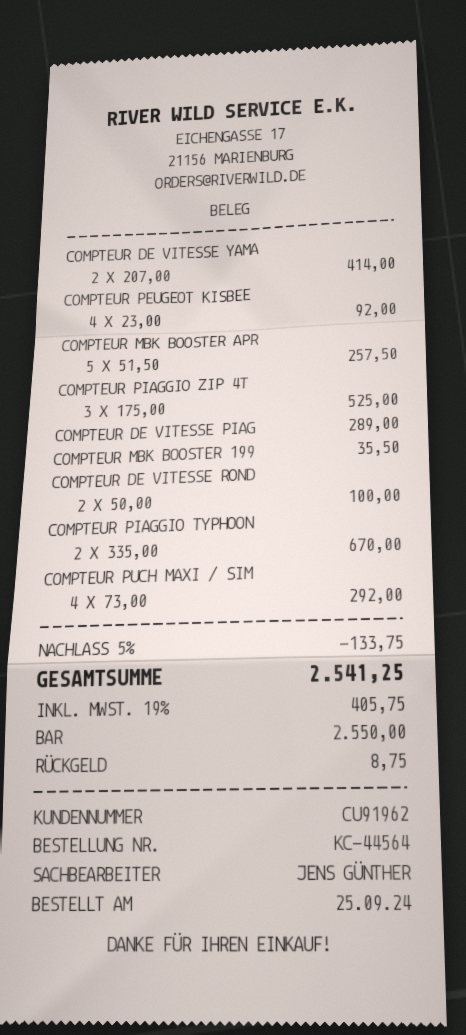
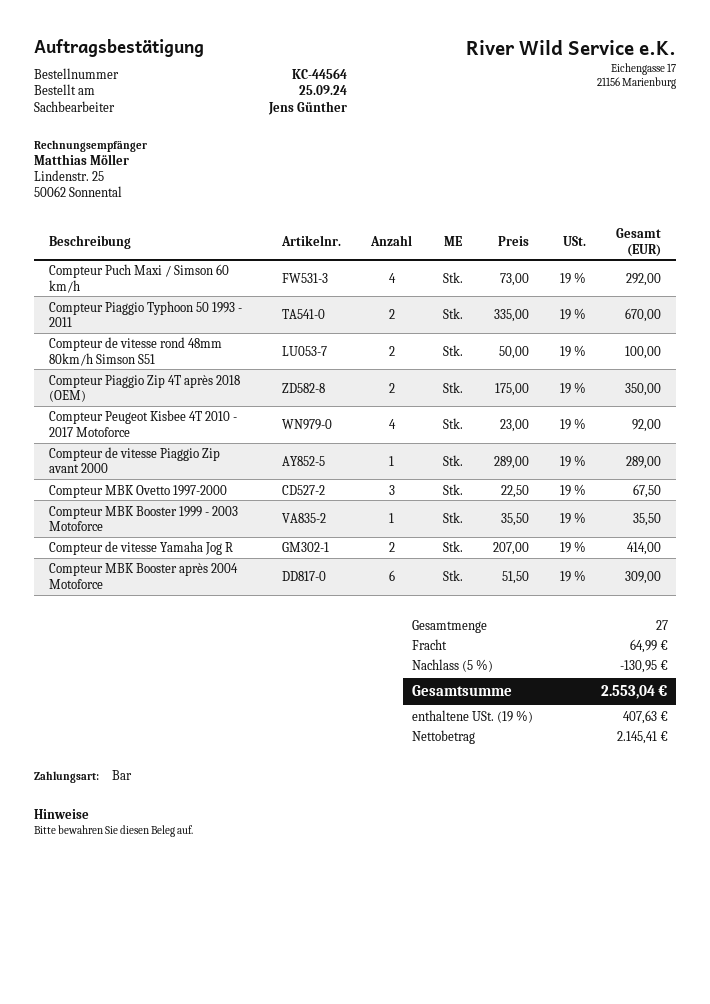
COMPTEUR MBK BOOSTER APR: 5 x 51.50 = 257.50 -> 6 x 51.50 = 309.00
COMPTEUR PIAGGIO ZIP 4T: 3 x 175.00 = 525.00 -> 2 x 175.00 = 350.00
Compteur MBK Ovetto 1997-2000: none -> 3 x 22.50 = 67.50
discount: 5% = 133.75 -> 5% = 130.95
shipping: none -> 64.99
tax: 19% = 405.75 -> 19% = 407.63
total: 2541.25 -> 2553.04

